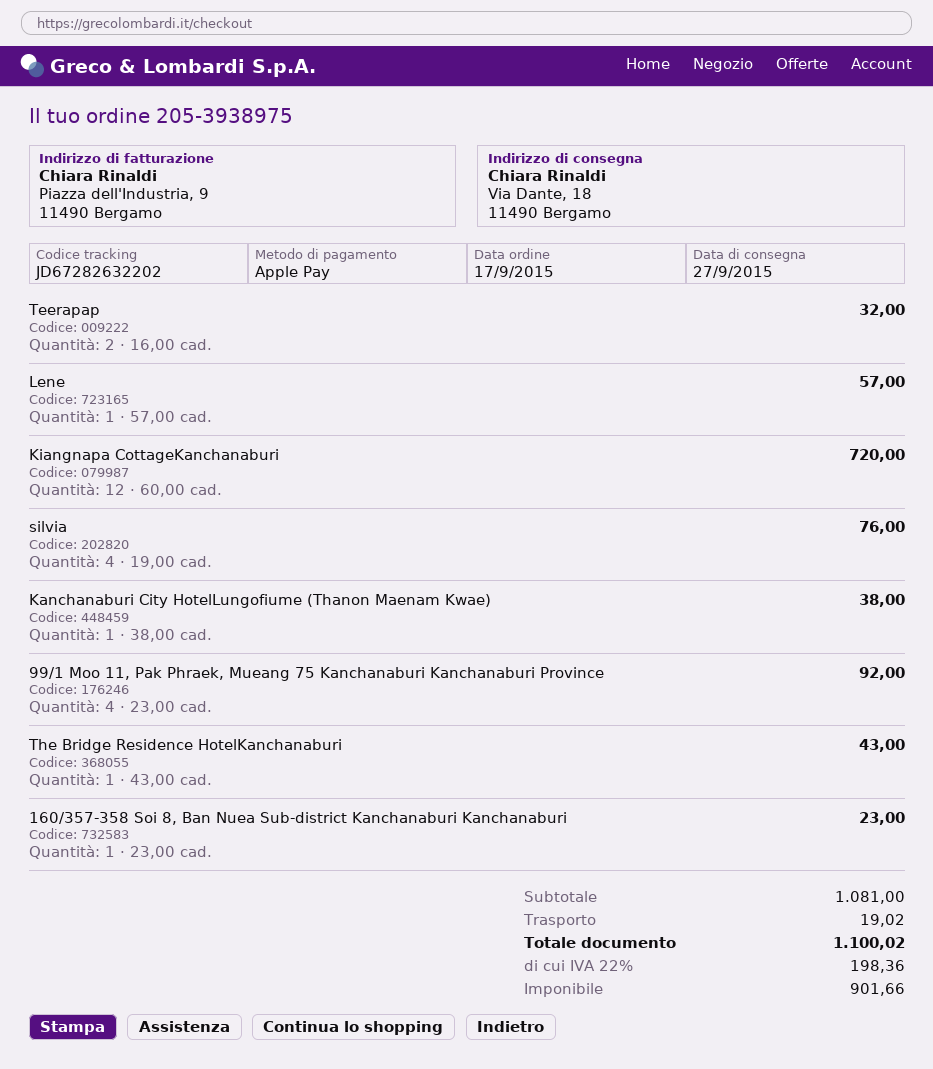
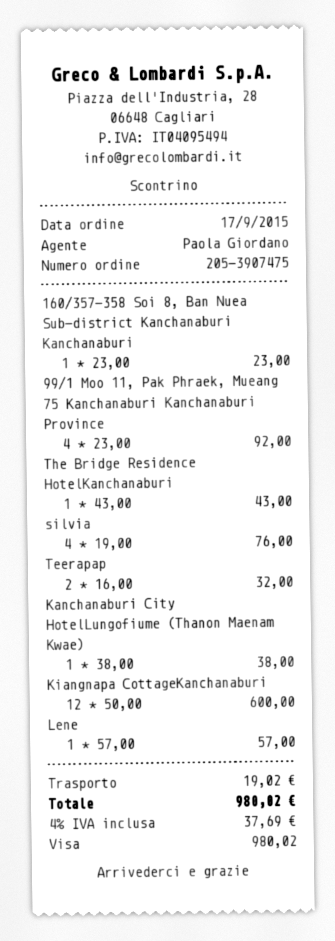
order number: 205-3938975 -> 205-3907475
payment method: Apple Pay -> Visa
Kiangnapa CottageKanchanaburi: 12 x 60.00 = 720.00 -> 12 x 50.00 = 600.00
tax: 22% = 198.36 -> 4% = 37.69
total: 1100.02 -> 980.02

